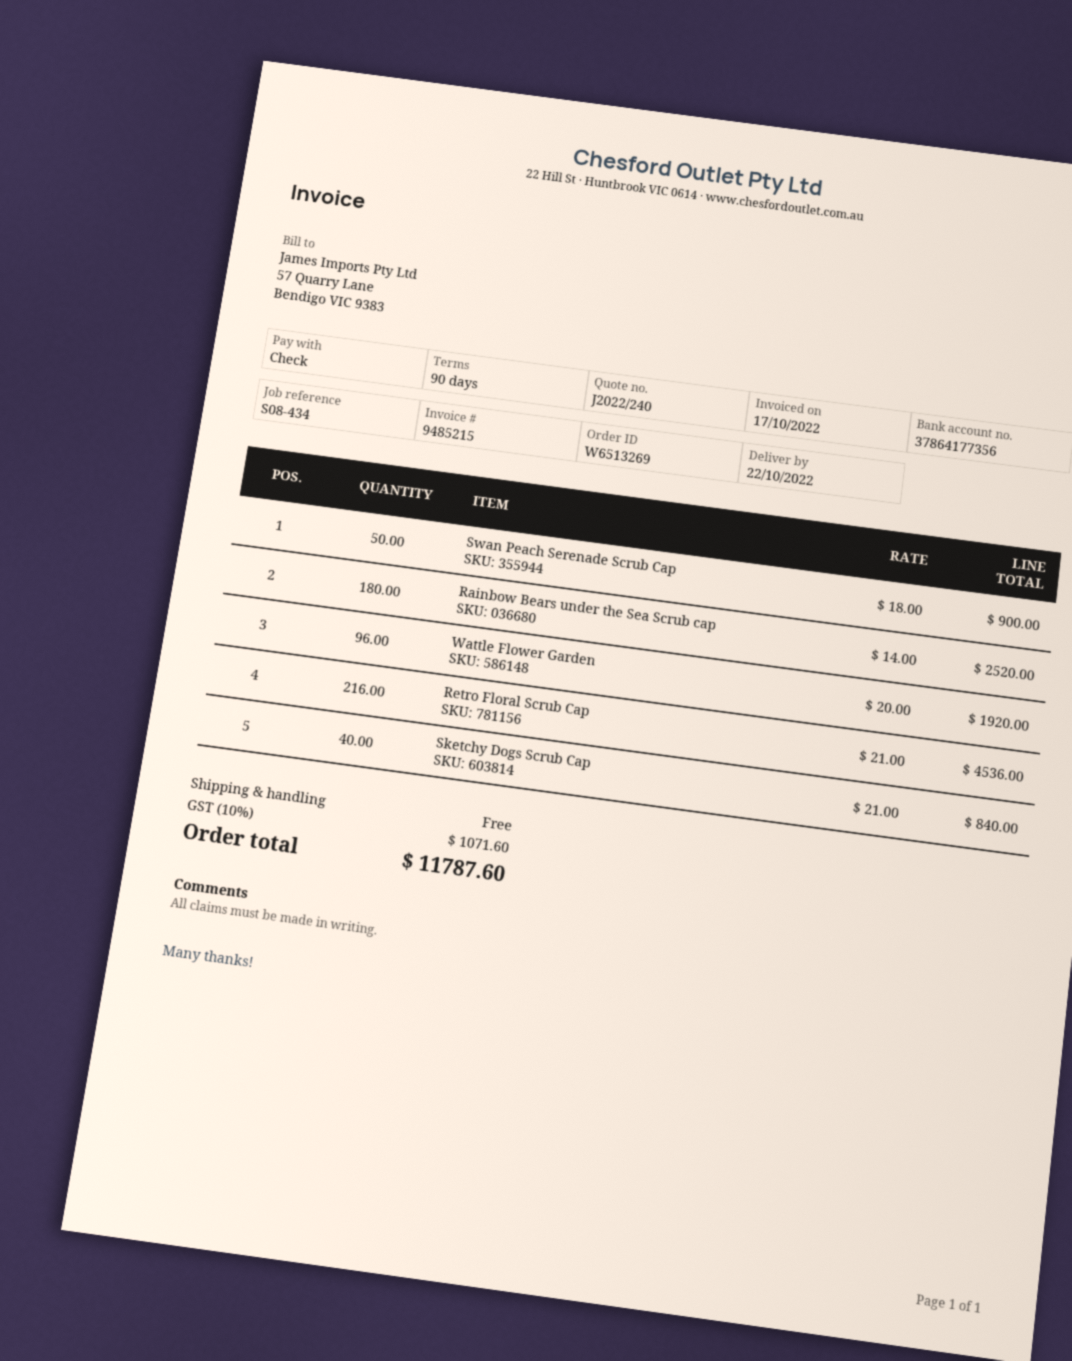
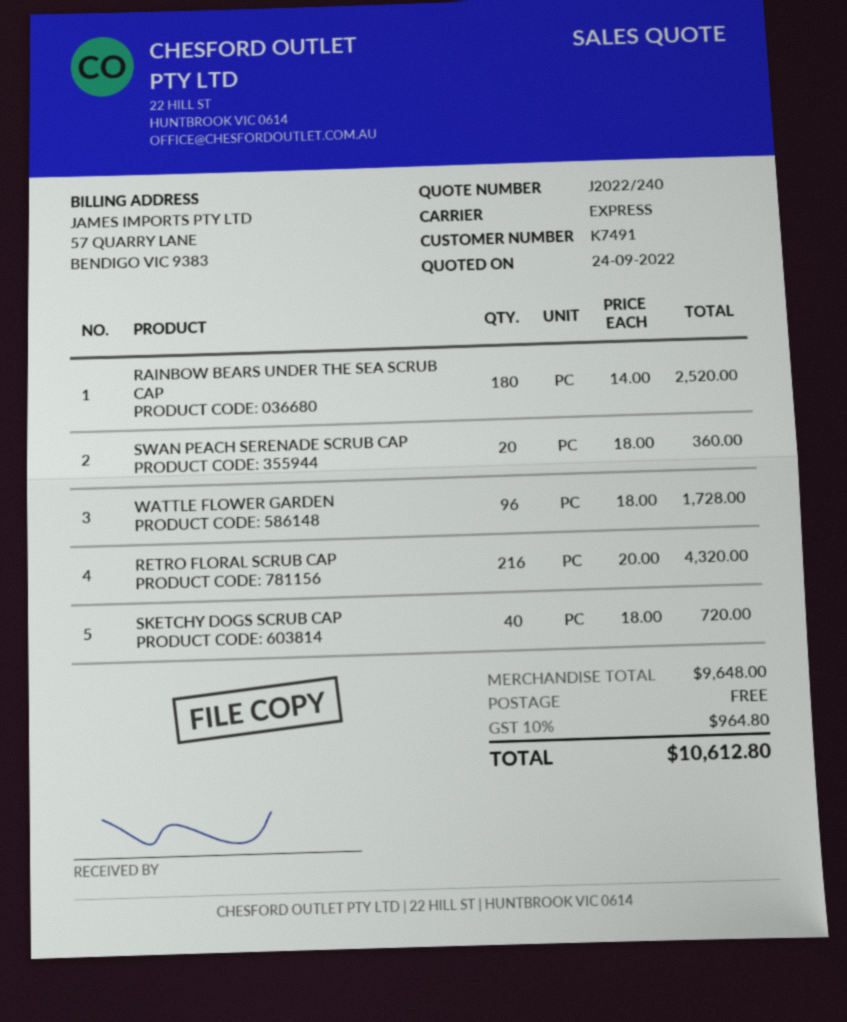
Swan Peach Serenade Scrub Cap: 50 x 18.00 = 900.00 -> 20 x 18.00 = 360.00
Wattle Flower Garden: 96 x 20.00 = 1920.00 -> 96 x 18.00 = 1728.00
Retro Floral Scrub Cap: 216 x 21.00 = 4536.00 -> 216 x 20.00 = 4320.00
Sketchy Dogs Scrub Cap: 40 x 21.00 = 840.00 -> 40 x 18.00 = 720.00
tax: 10% = 1071.60 -> 10% = 964.80
total: 11787.60 -> 10612.80

